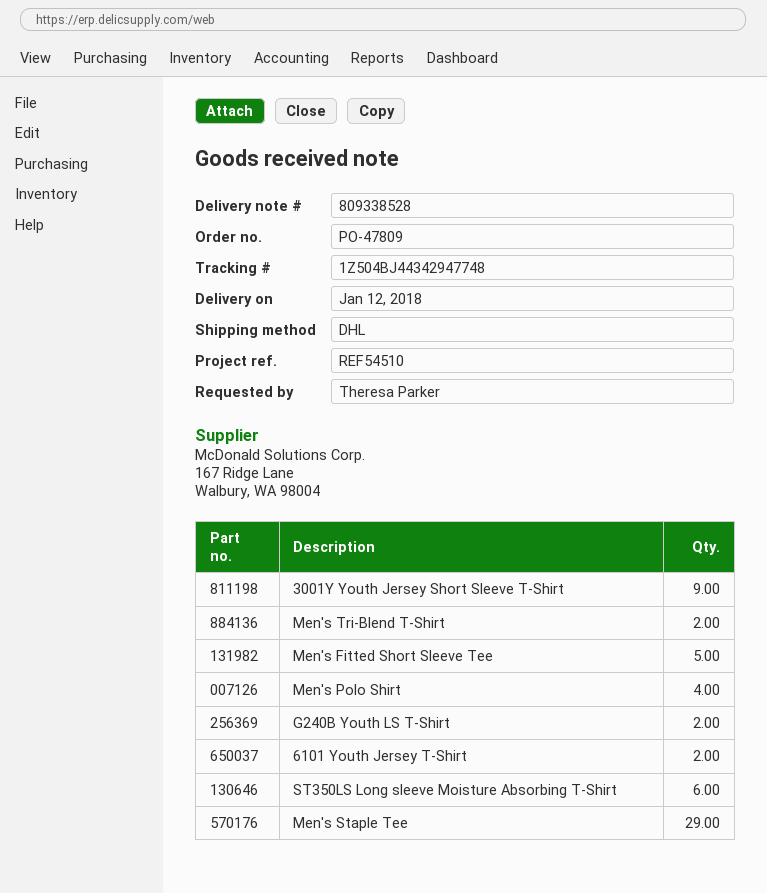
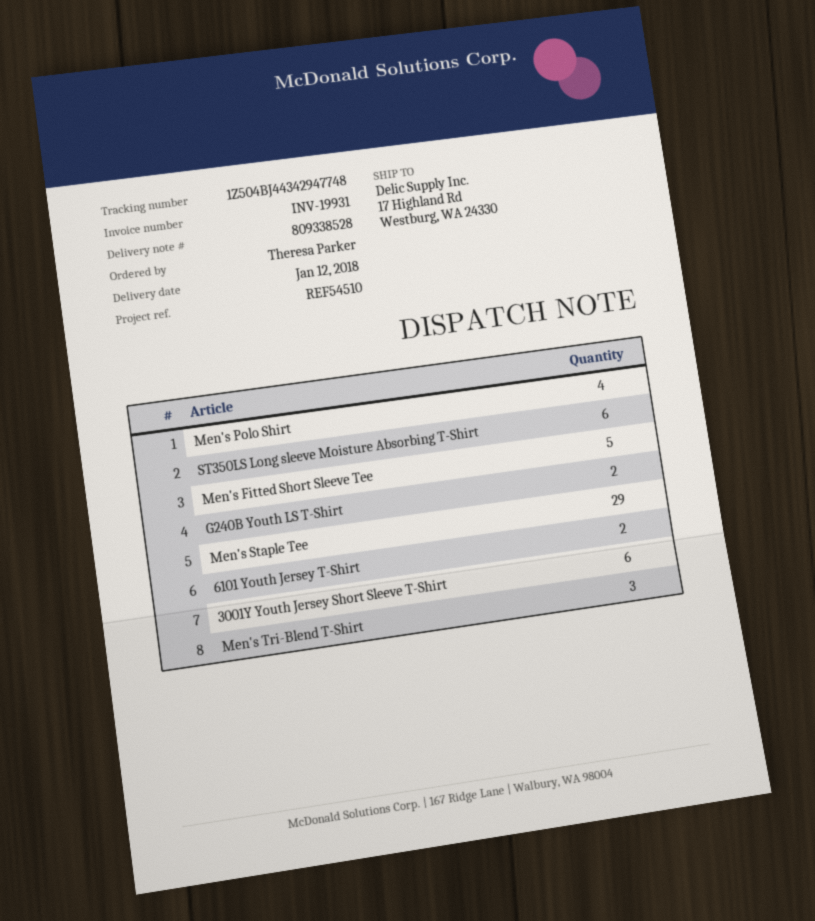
3001Y Youth Jersey Short Sleeve T-Shirt: 9 -> 6
Men's Tri-Blend T-Shirt: 2 -> 3

